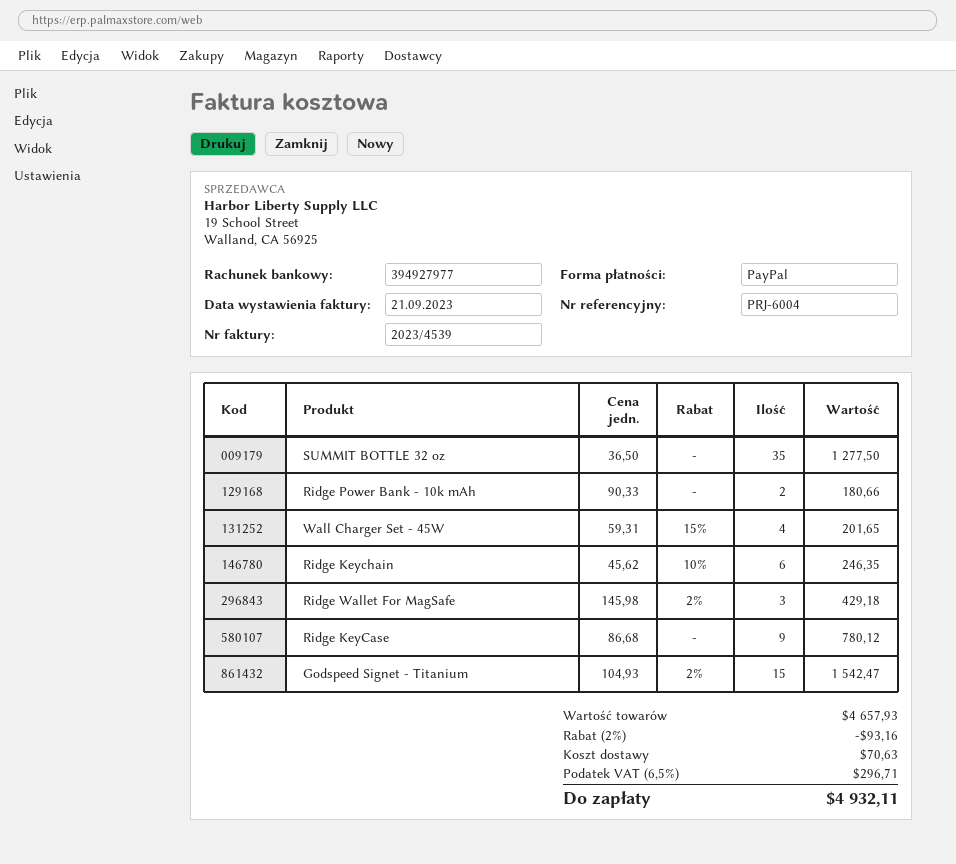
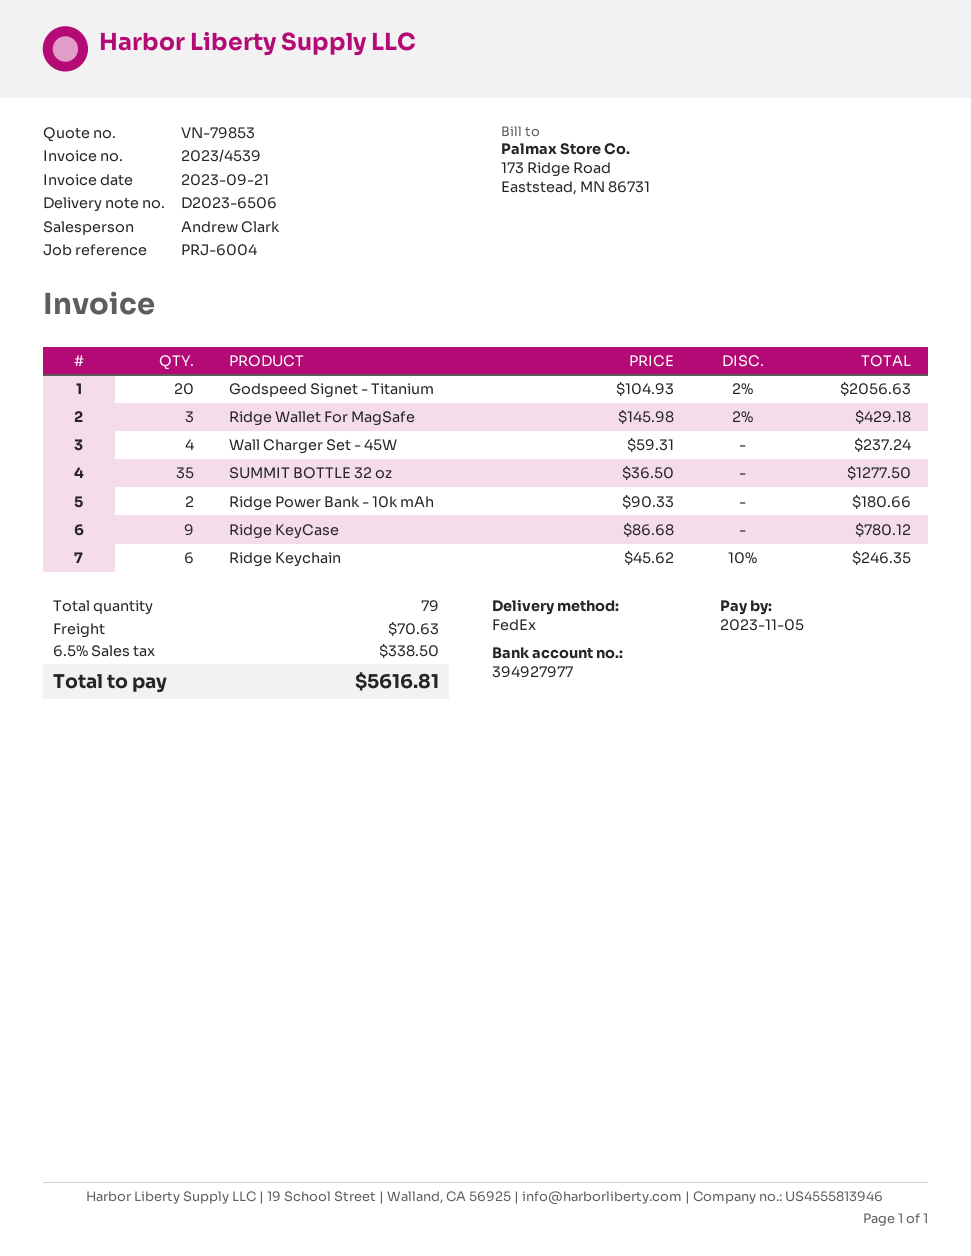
Wall Charger Set - 45W: 4 x 59.31 - 15% = 201.65 -> 4 x 59.31 = 237.24
Godspeed Signet - Titanium: 15 x 104.93 - 2% = 1542.47 -> 20 x 104.93 - 2% = 2056.63
discount: 2% = 93.16 -> none
tax: 6.5% = 296.71 -> 6.5% = 338.50
total: 4932.11 -> 5616.81

